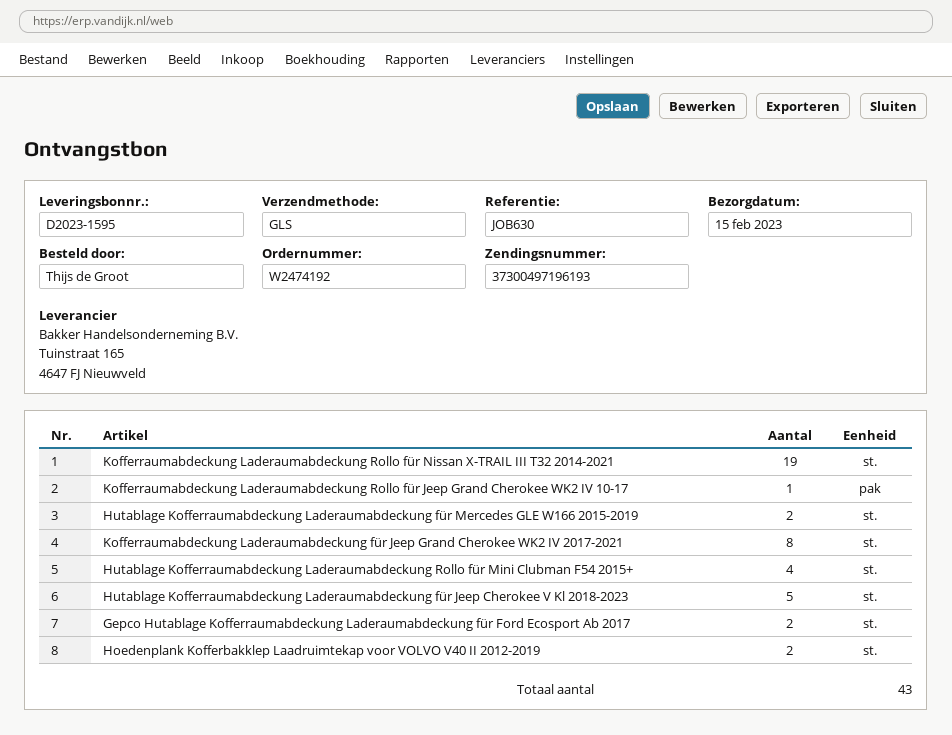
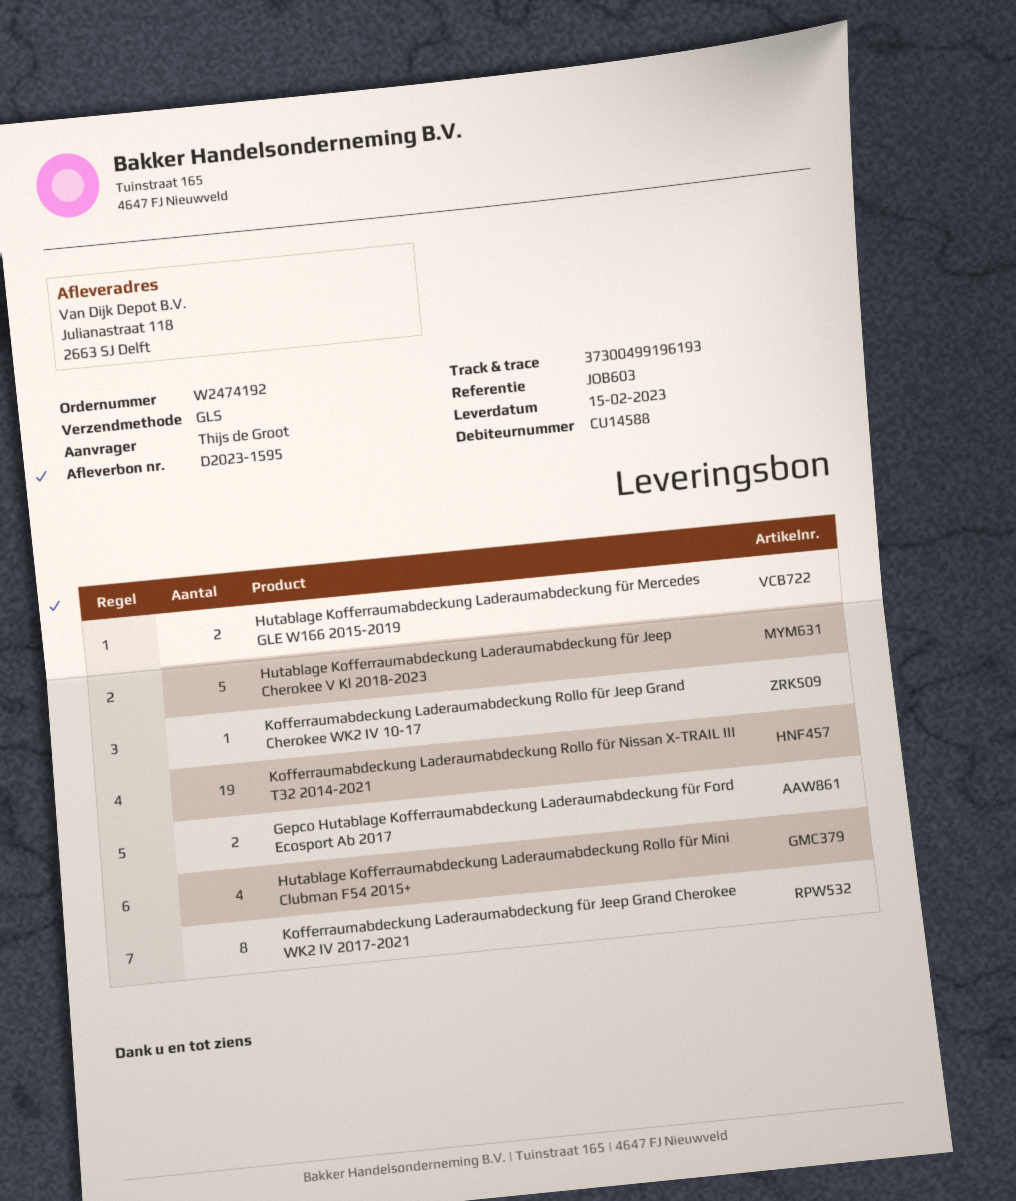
reference: JOB630 -> JOB603
tracking number: 37300497196193 -> 37300499196193
Hoedenplank Kofferbakklep Laadruimtekap voor VOLVO V40 II 2012-2019: 2 -> none

